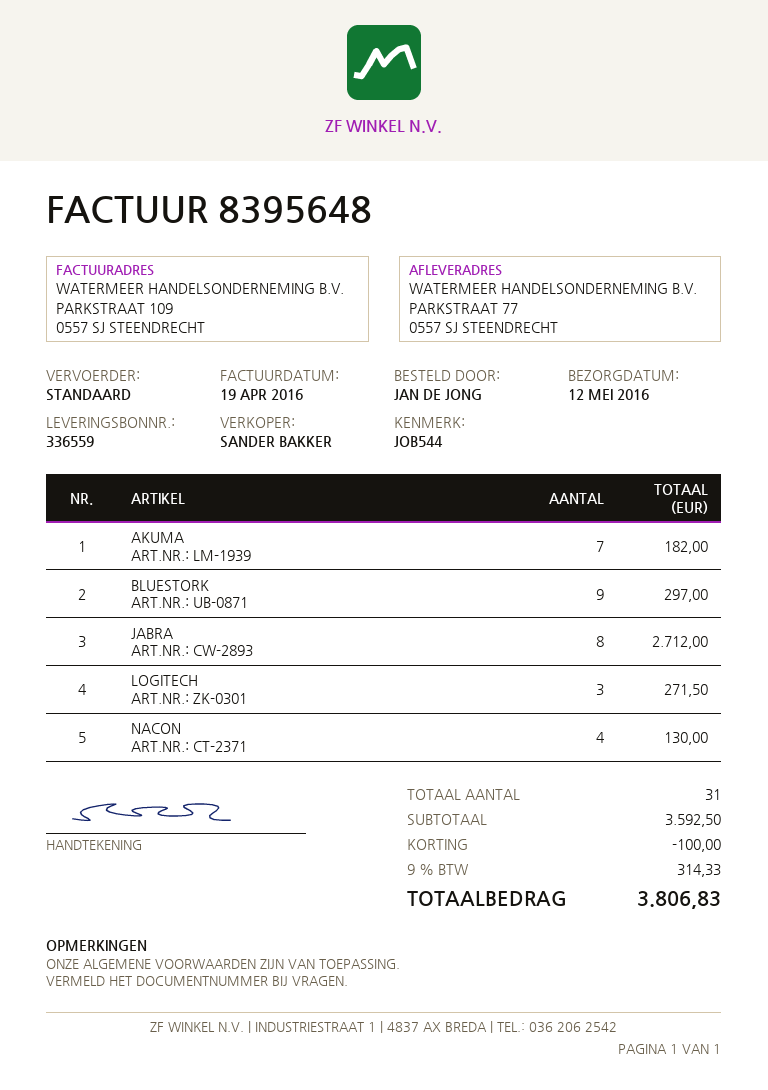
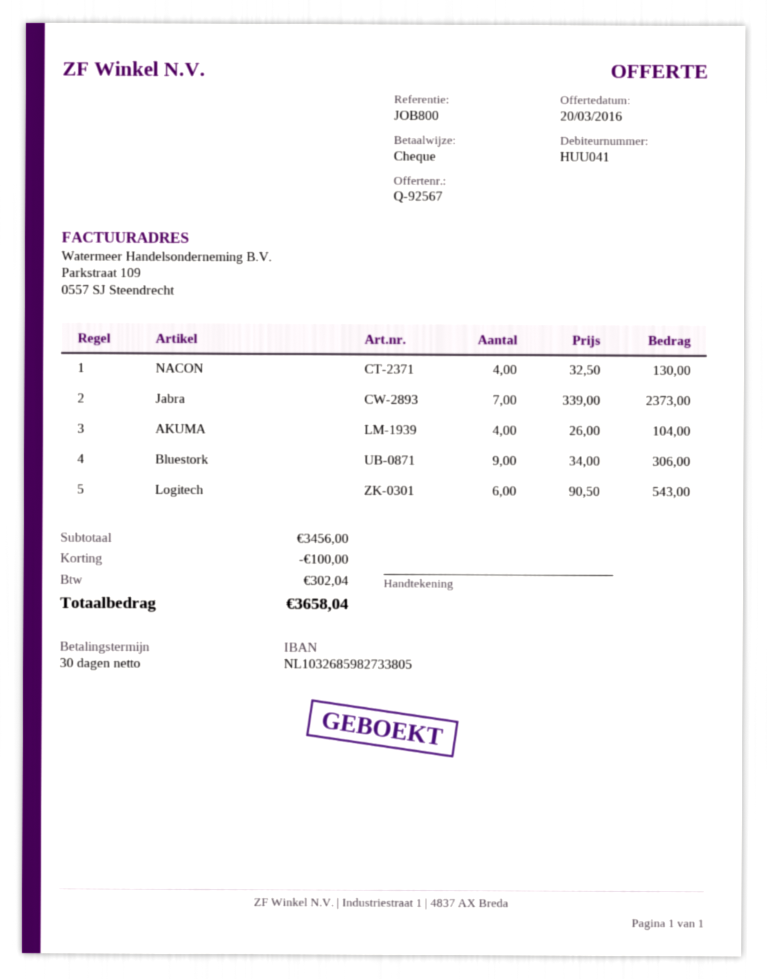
reference: JOB544 -> JOB800
AKUMA: 7 for 182.00 -> 4 for 104.00
BLUESTORK: 9 for 297.00 -> 9 for 306.00
JABRA: 8 for 2712.00 -> 7 for 2373.00
LOGITECH: 3 for 271.50 -> 6 for 543.00
subtotal: 3592.50 -> 3456.00
tax: 314.33 -> 302.04
total: 3806.83 -> 3658.04

